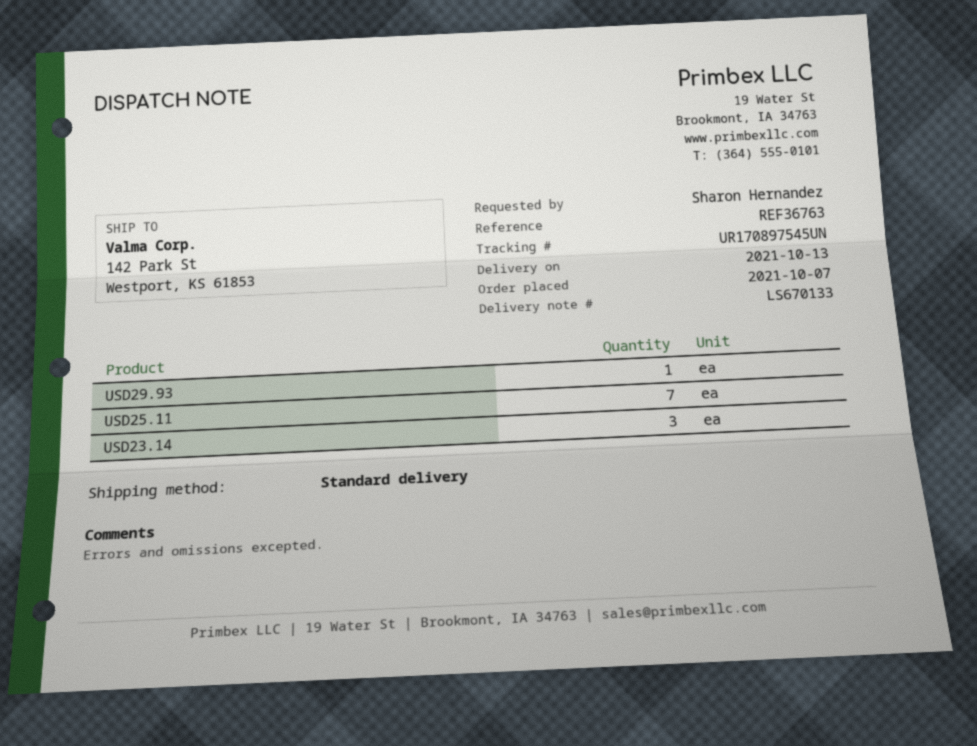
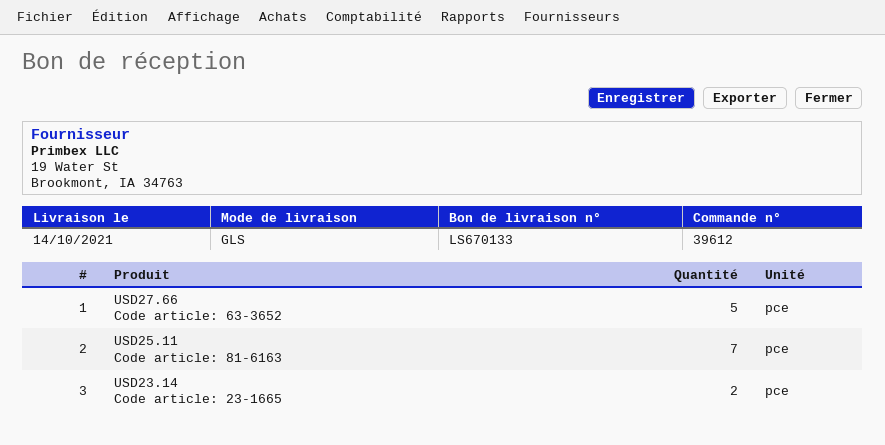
delivery date: 2021-10-13 -> 2021-10-14
shipping method: standard -> GLS
USD29.93: 1 -> none
USD23.14: 3 -> 2
USD27.66: none -> 5

